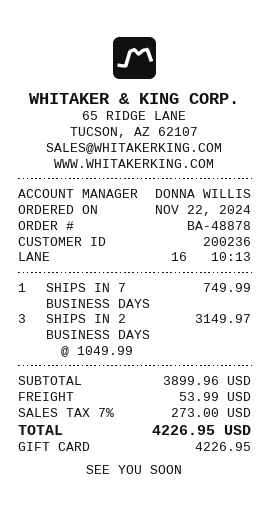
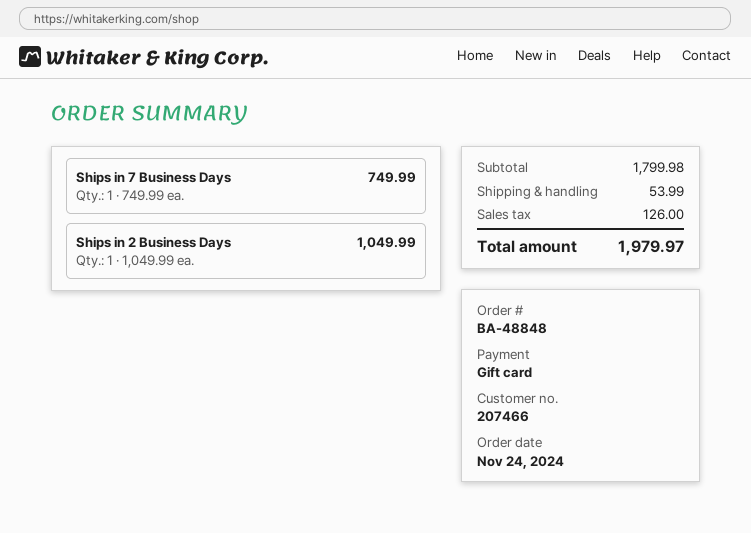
order number: BA-48878 -> BA-48848
order date: 2024-11-22 -> 2024-11-24
customer number: 200236 -> 207466
SHIPS IN 2 BUSINESS DAYS: 3 x 1049.99 = 3149.97 -> 1 x 1049.99 = 1049.99
subtotal: 3899.96 -> 1799.98
tax: 273.00 -> 126.00
total: 4226.95 -> 1979.97

